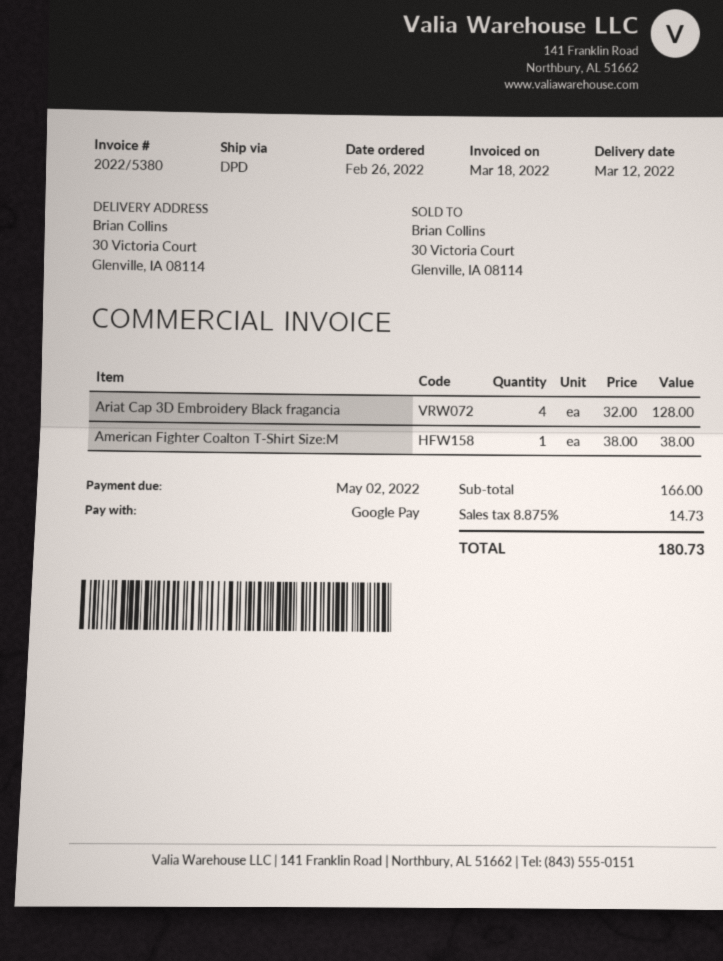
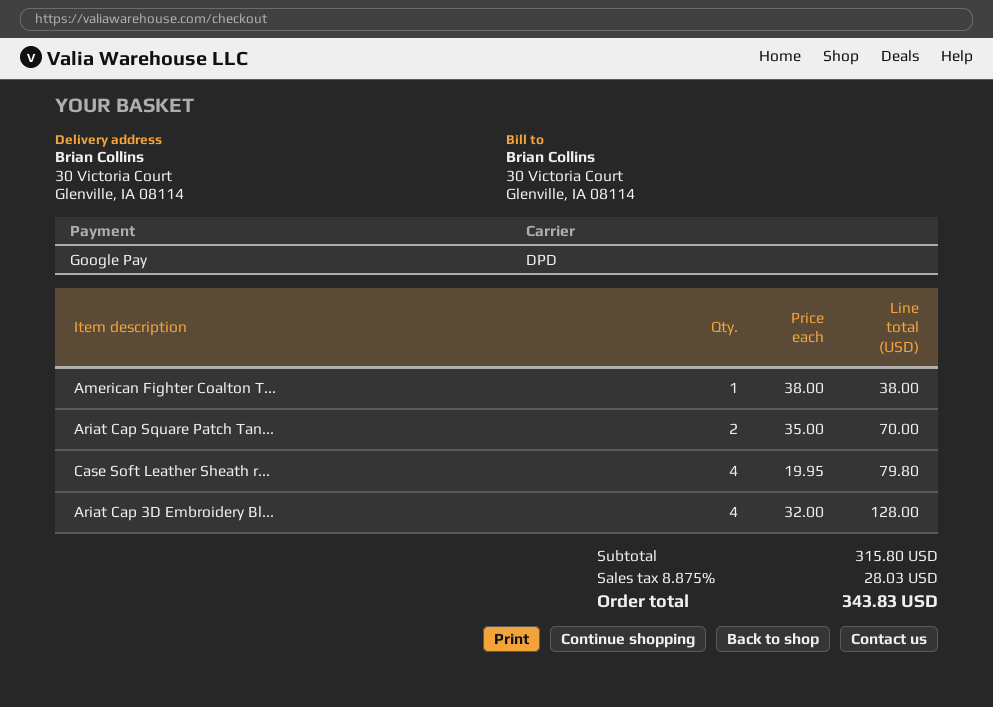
Ariat Cap Square Patch Tan...: none -> 2 x 35.00 = 70.00
Case Soft Leather Sheath r...: none -> 4 x 19.95 = 79.80
subtotal: 166.00 -> 315.80
tax: 8.875% = 14.73 -> 8.875% = 28.03
total: 180.73 -> 343.83

